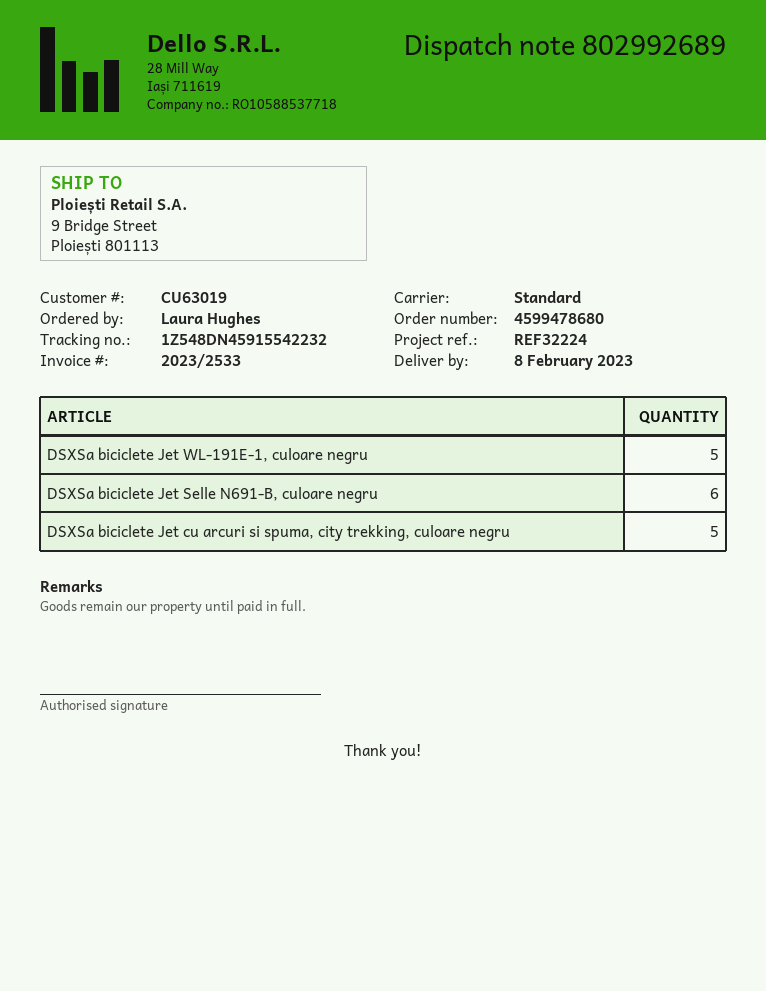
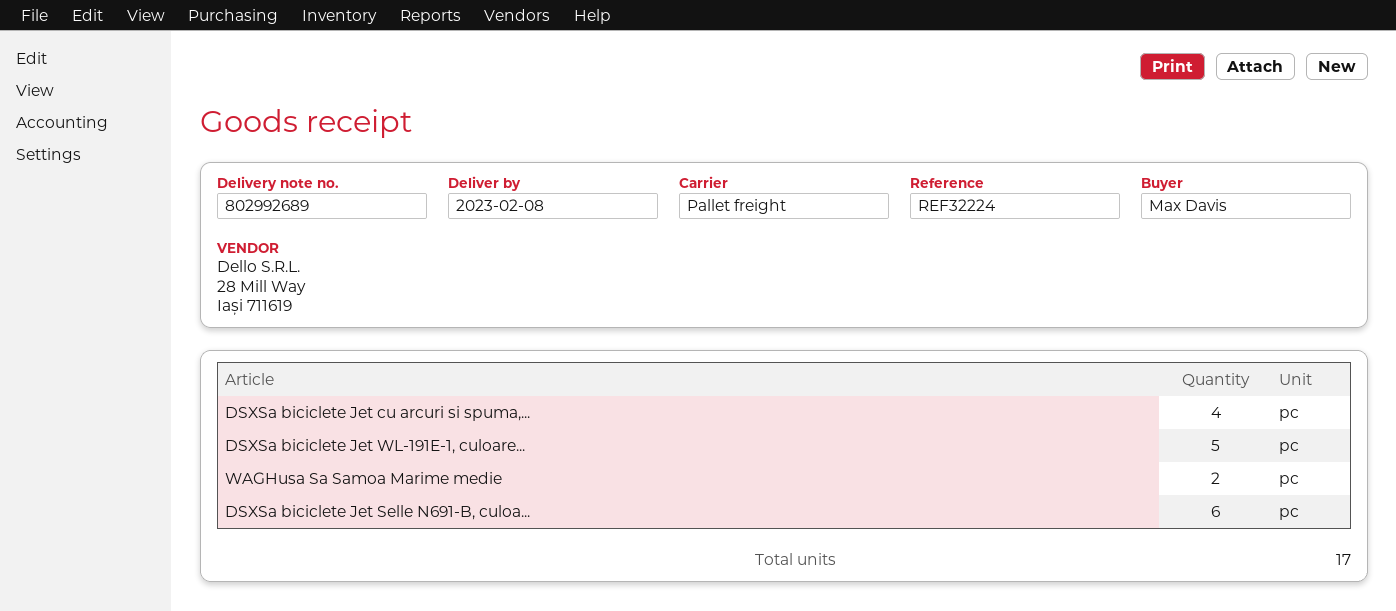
ordered by: Laura Hughes -> Max Davis
shipping method: standard -> pallet freight
DSXSa biciclete Jet cu arcuri si spuma, city trekking, culoare negru: 5 -> 4
WAGHusa Sa Samoa Marime medie: none -> 2

